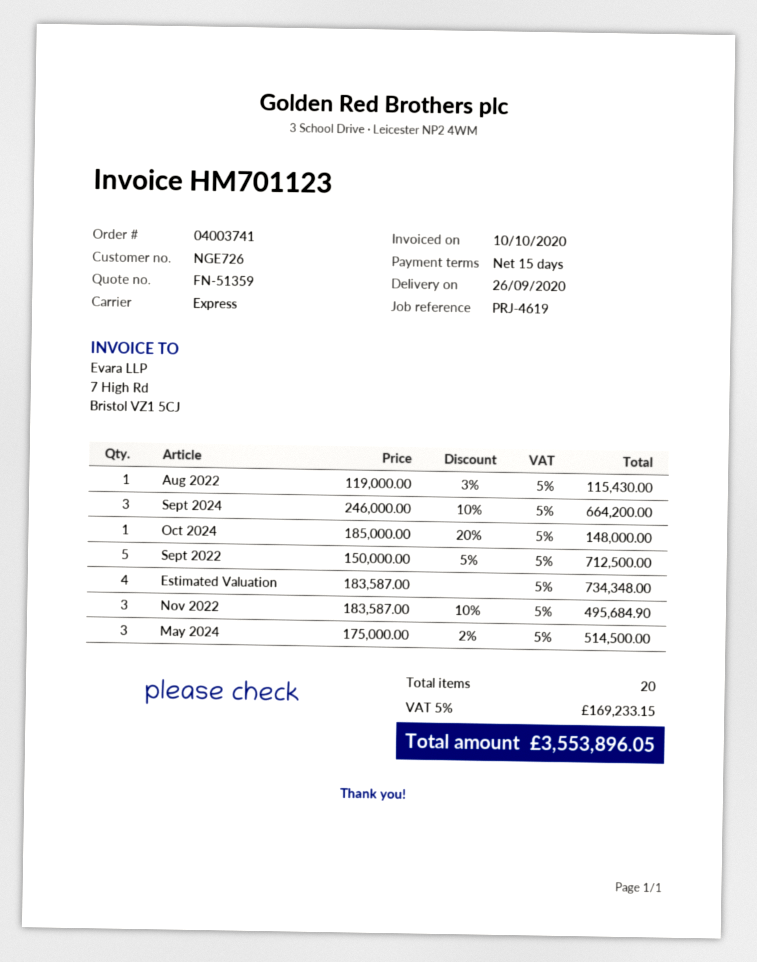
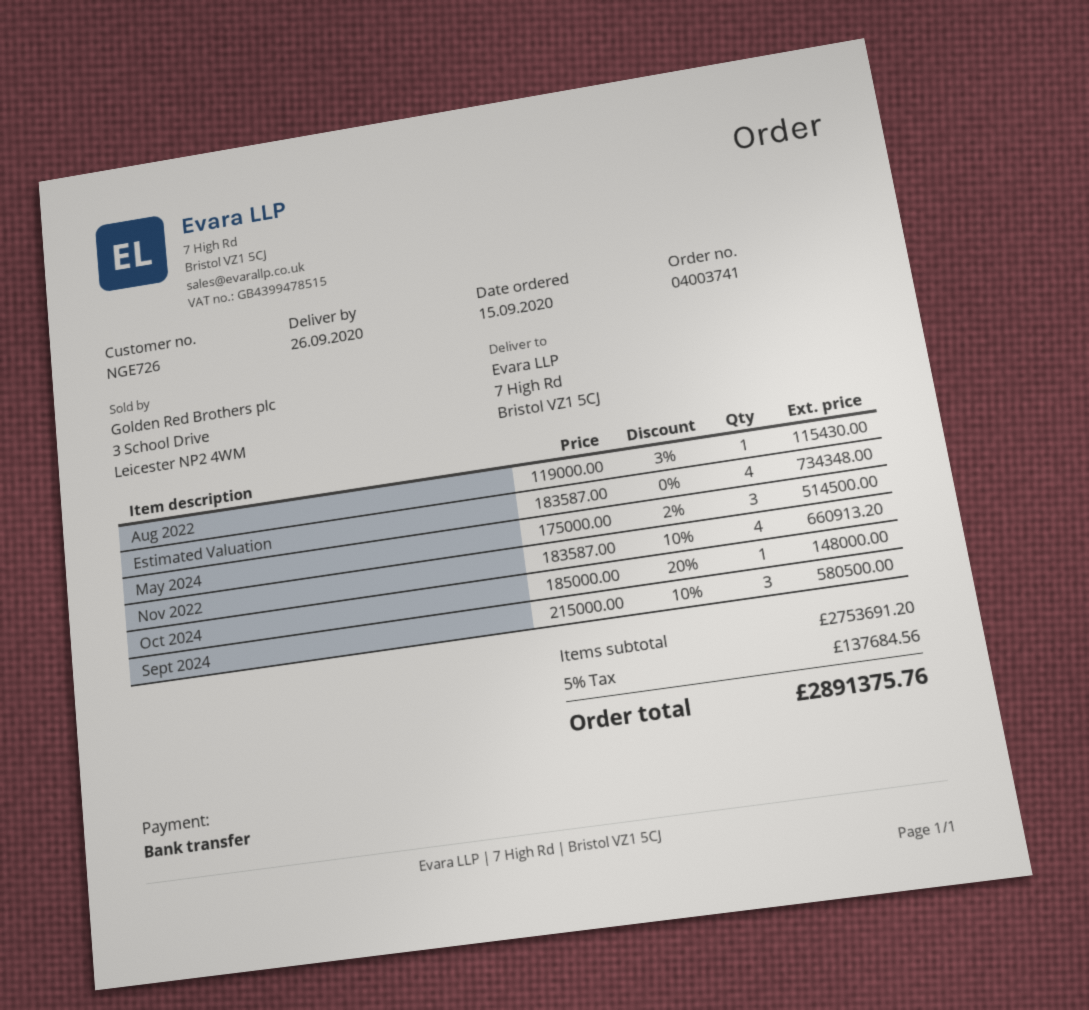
Sept 2024: 3 x 246000.00 - 10% = 664200.00 -> 3 x 215000.00 - 10% = 580500.00
Sept 2022: 5 x 150000.00 - 5% = 712500.00 -> none
Nov 2022: 3 x 183587.00 - 10% = 495684.90 -> 4 x 183587.00 - 10% = 660913.20
tax: 5% = 169233.15 -> 5% = 137684.56
total: 3553896.05 -> 2891375.76

